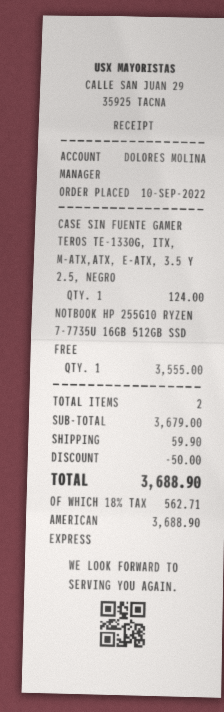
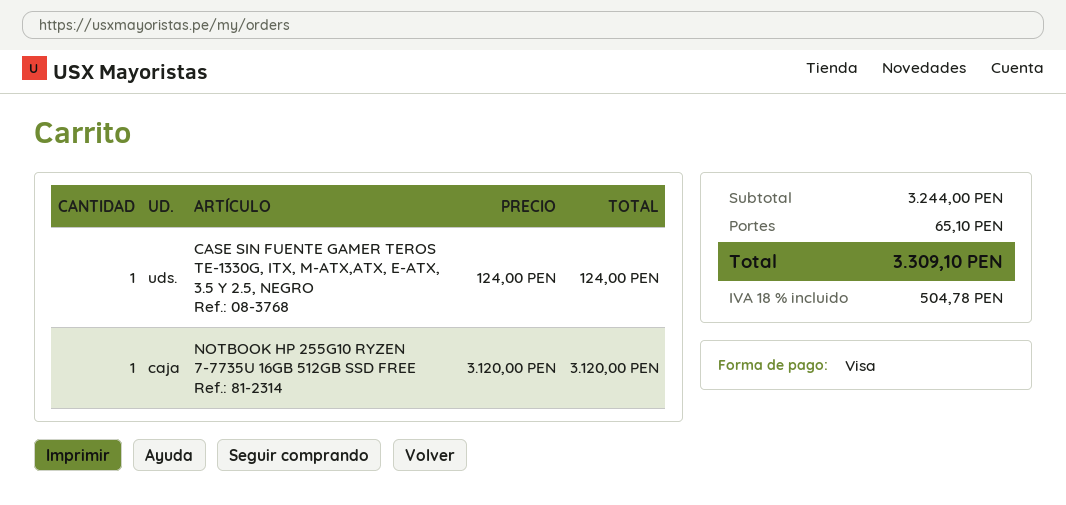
payment method: American Express -> Visa
NOTBOOK HP 255G10 RYZEN 7-7735U 16GB 512GB SSD FREE: 1 for 3555.00 -> 1 for 3120.00
subtotal: 3679.00 -> 3244.00
discount: 50.00 -> none
shipping: 59.90 -> 65.10
tax: 18% = 562.71 -> 18% = 504.78
total: 3688.90 -> 3309.10

